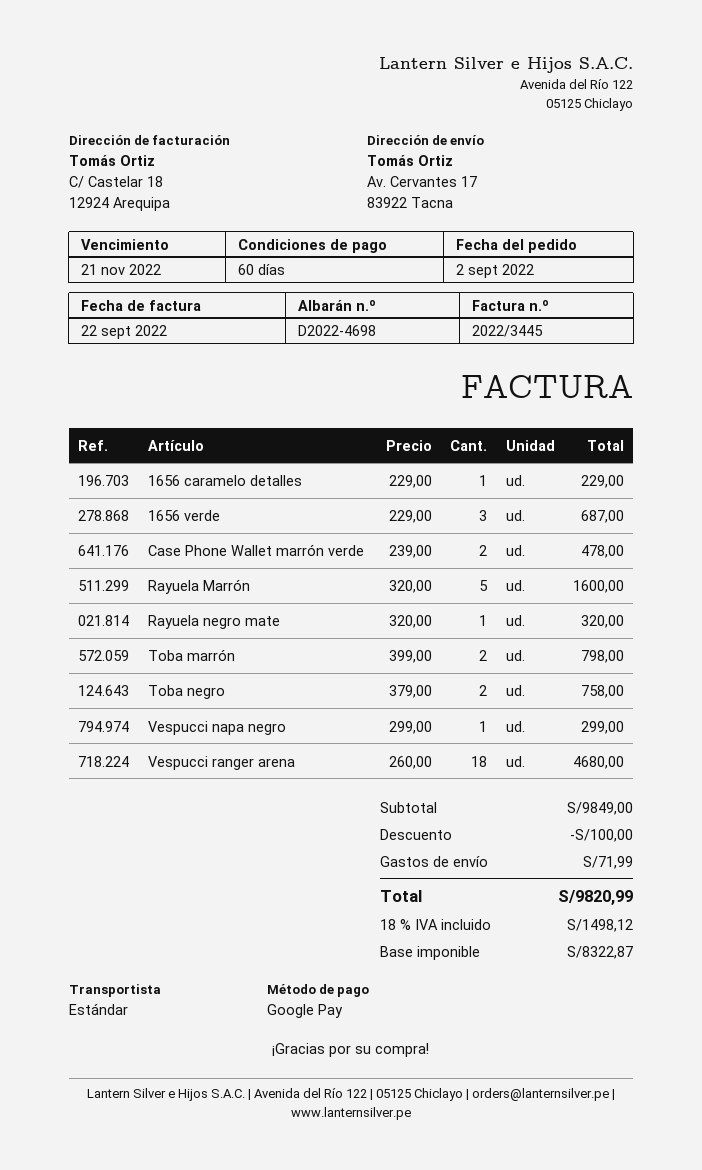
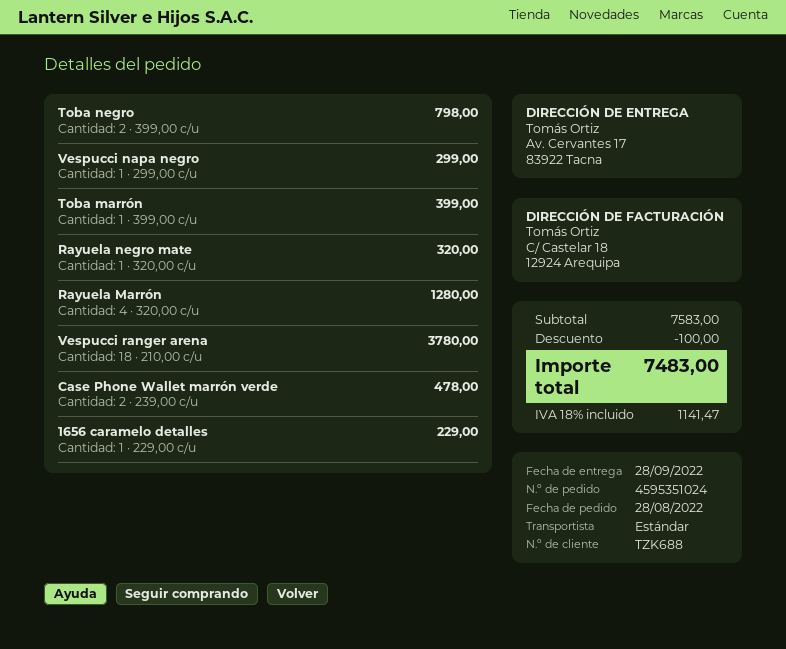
order date: 2022-09-02 -> 2022-08-28
1656 verde: 3 x 229.00 = 687.00 -> none
Rayuela Marrón: 5 x 320.00 = 1600.00 -> 4 x 320.00 = 1280.00
Toba marrón: 2 x 399.00 = 798.00 -> 1 x 399.00 = 399.00
Toba negro: 2 x 379.00 = 758.00 -> 2 x 399.00 = 798.00
Vespucci ranger arena: 18 x 260.00 = 4680.00 -> 18 x 210.00 = 3780.00
subtotal: 9849.00 -> 7583.00
shipping: 71.99 -> none
tax: 18% = 1498.12 -> 18% = 1141.47
total: 9820.99 -> 7483.00

